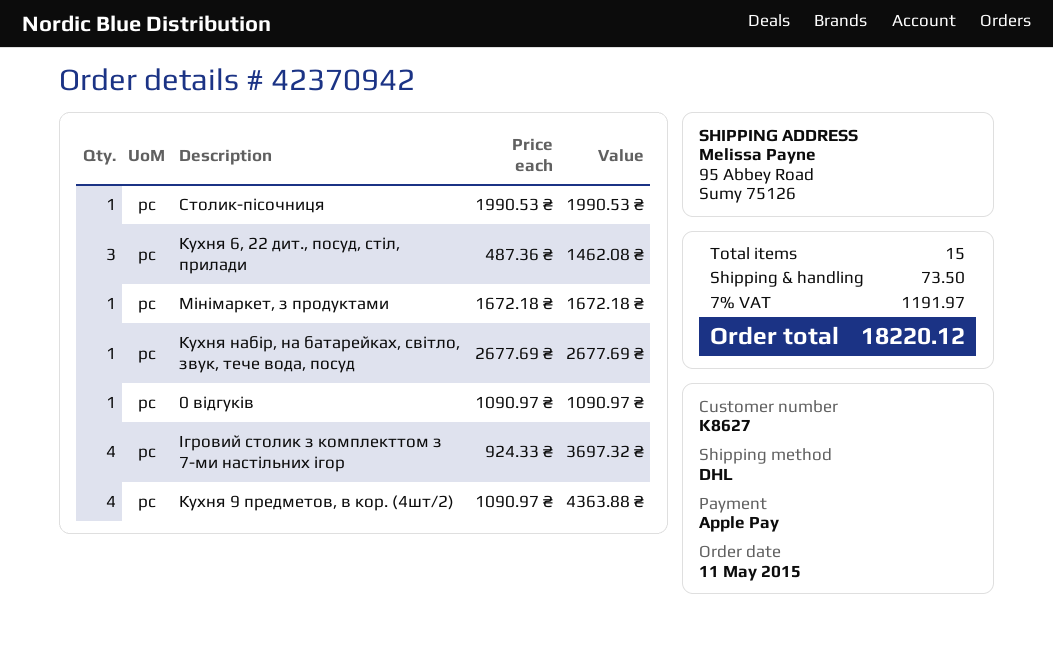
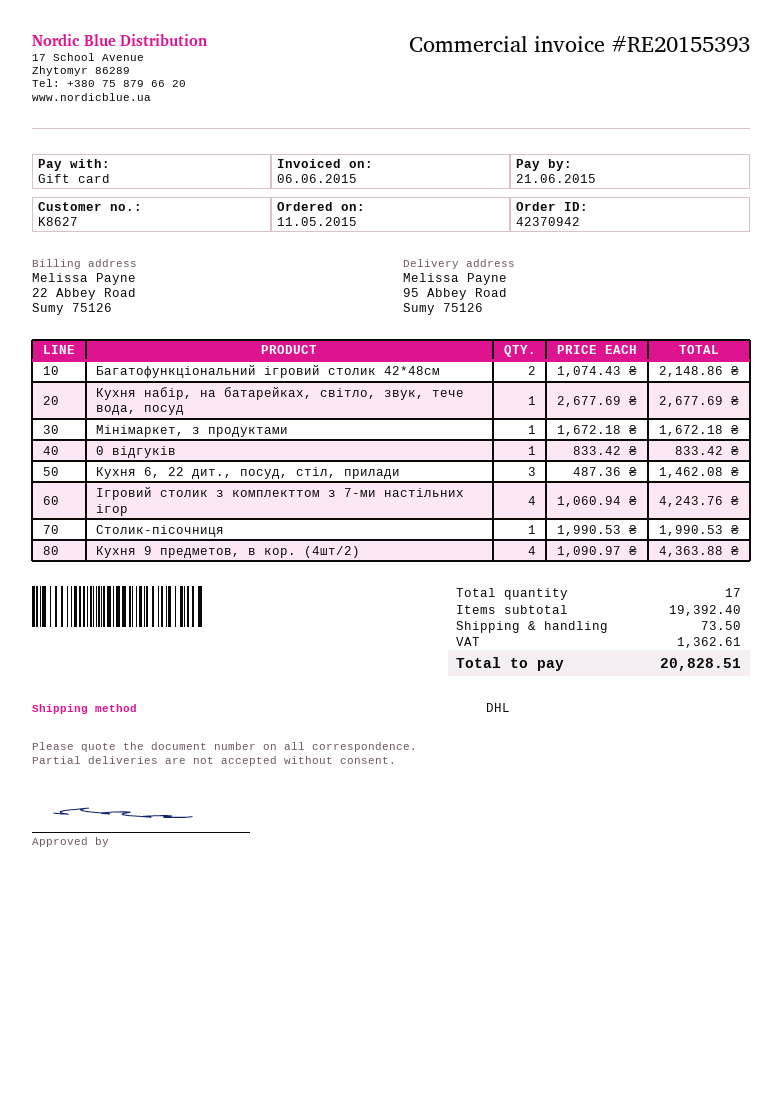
payment method: Apple Pay -> gift card
0 відгуків: 1 x 1090.97 = 1090.97 -> 1 x 833.42 = 833.42
Ігровий столик з комплекттом з 7-ми настільних ігор: 4 x 924.33 = 3697.32 -> 4 x 1060.94 = 4243.76
Багатофункціональний ігровий столик 42*48см: none -> 2 x 1074.43 = 2148.86
total quantity: 15 -> 17
tax: 1191.97 -> 1362.61
total: 18220.12 -> 20828.51

